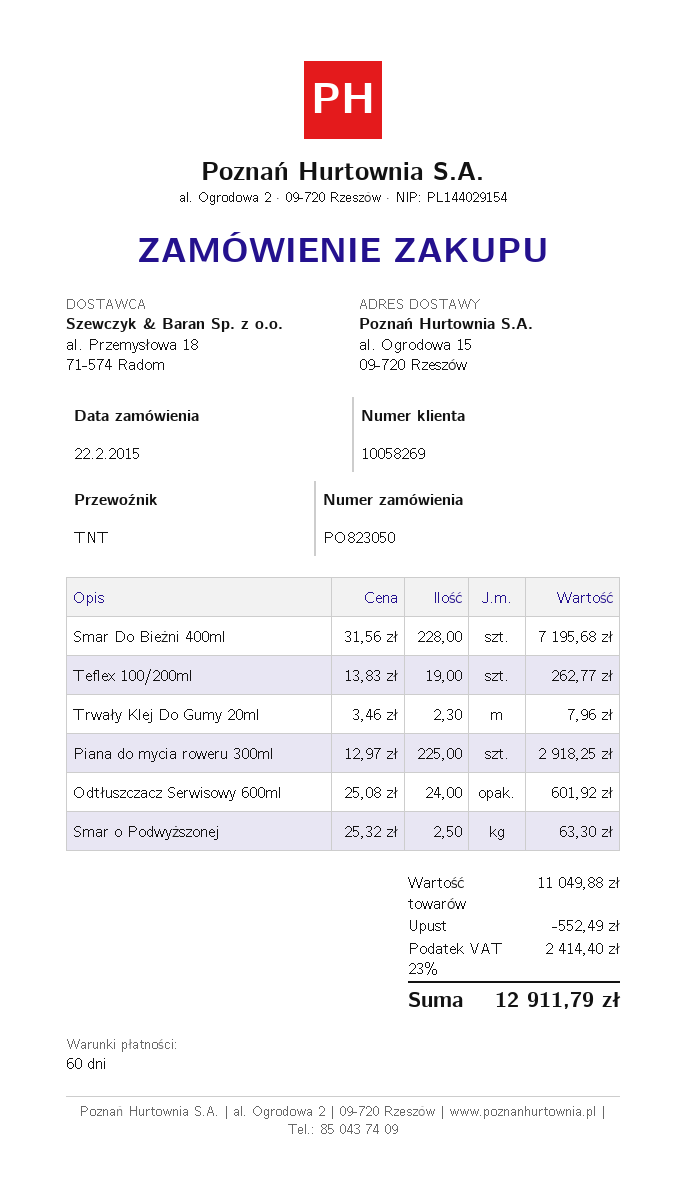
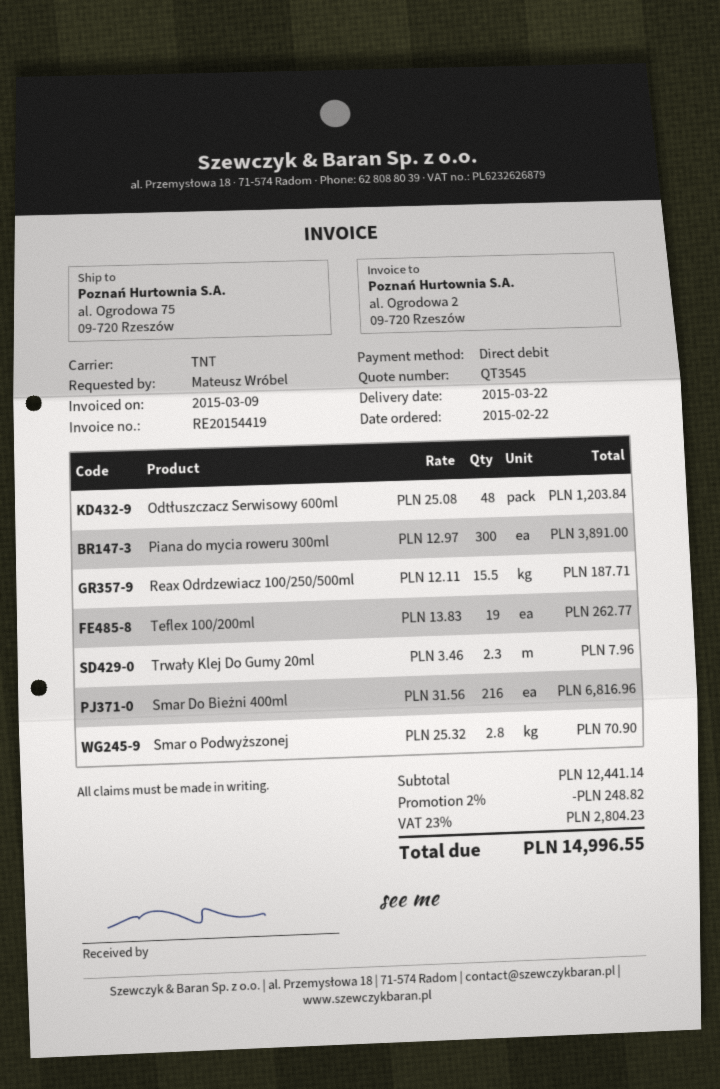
ship to: al. Ogrodowa 15, 09-720 Rzeszów -> al. Ogrodowa 75, 09-720 Rzeszów
Smar Do Bieżni 400ml: 228 x 31.56 = 7195.68 -> 216 x 31.56 = 6816.96
Piana do mycia roweru 300ml: 225 x 12.97 = 2918.25 -> 300 x 12.97 = 3891.00
Odtłuszczacz Serwisowy 600ml: 24 x 25.08 = 601.92 -> 48 x 25.08 = 1203.84
Smar o Podwyższonej: 2.5 x 25.32 = 63.30 -> 2.8 x 25.32 = 70.90
Reax Odrdzewiacz 100/250/500ml: none -> 15.5 x 12.11 = 187.71
subtotal: 11049.88 -> 12441.14
discount: 552.49 -> 248.82
tax: 23% = 2414.40 -> 23% = 2804.23
total: 12911.79 -> 14996.55

